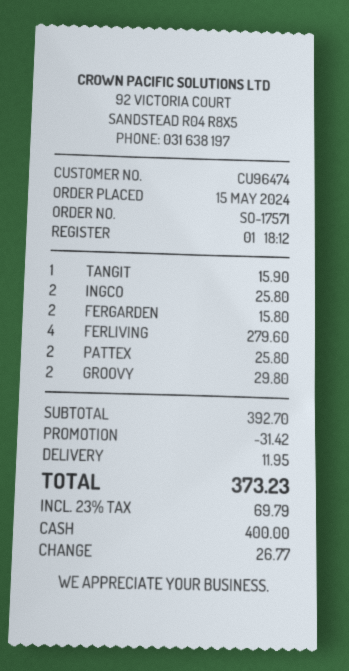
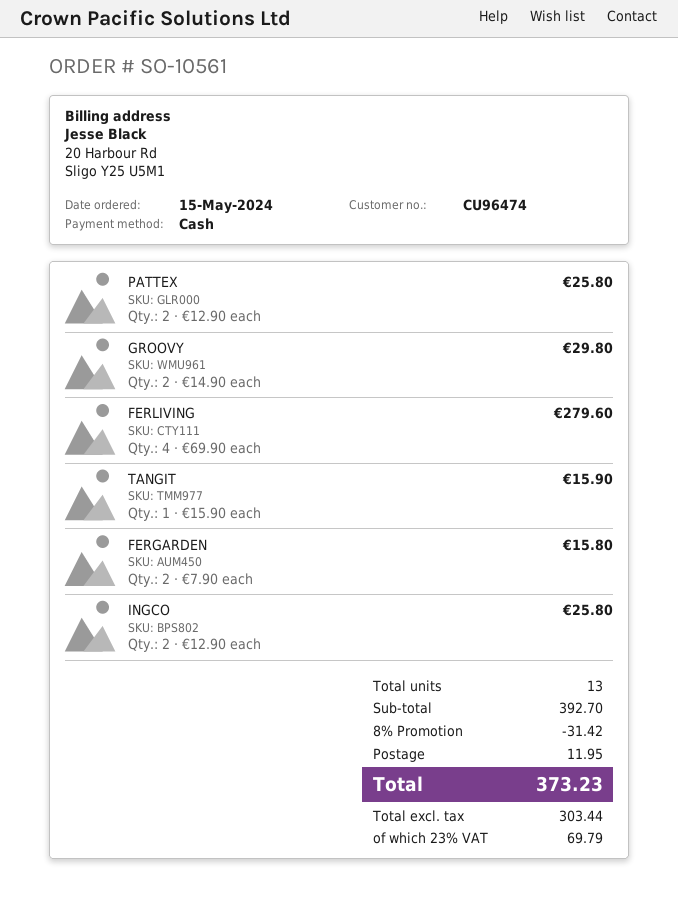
order number: SO-17571 -> SO-10561

